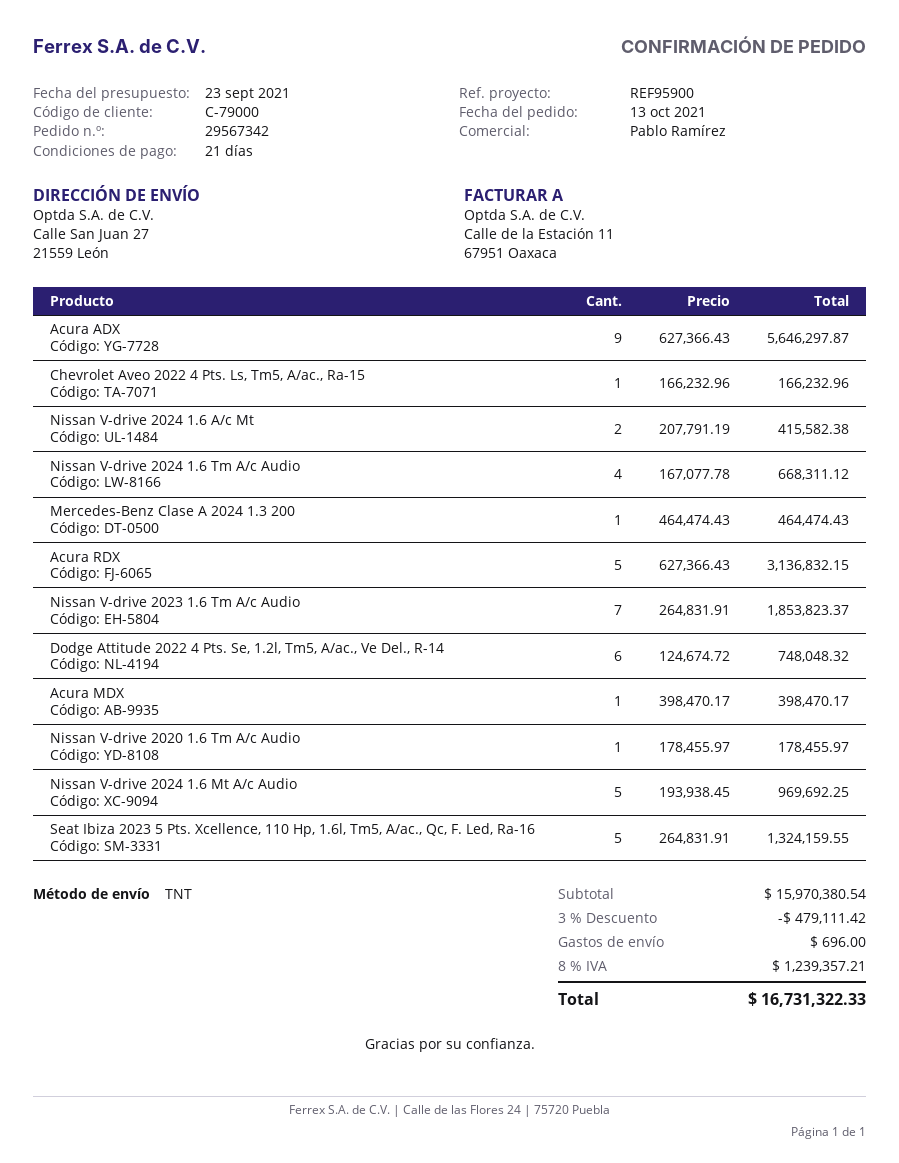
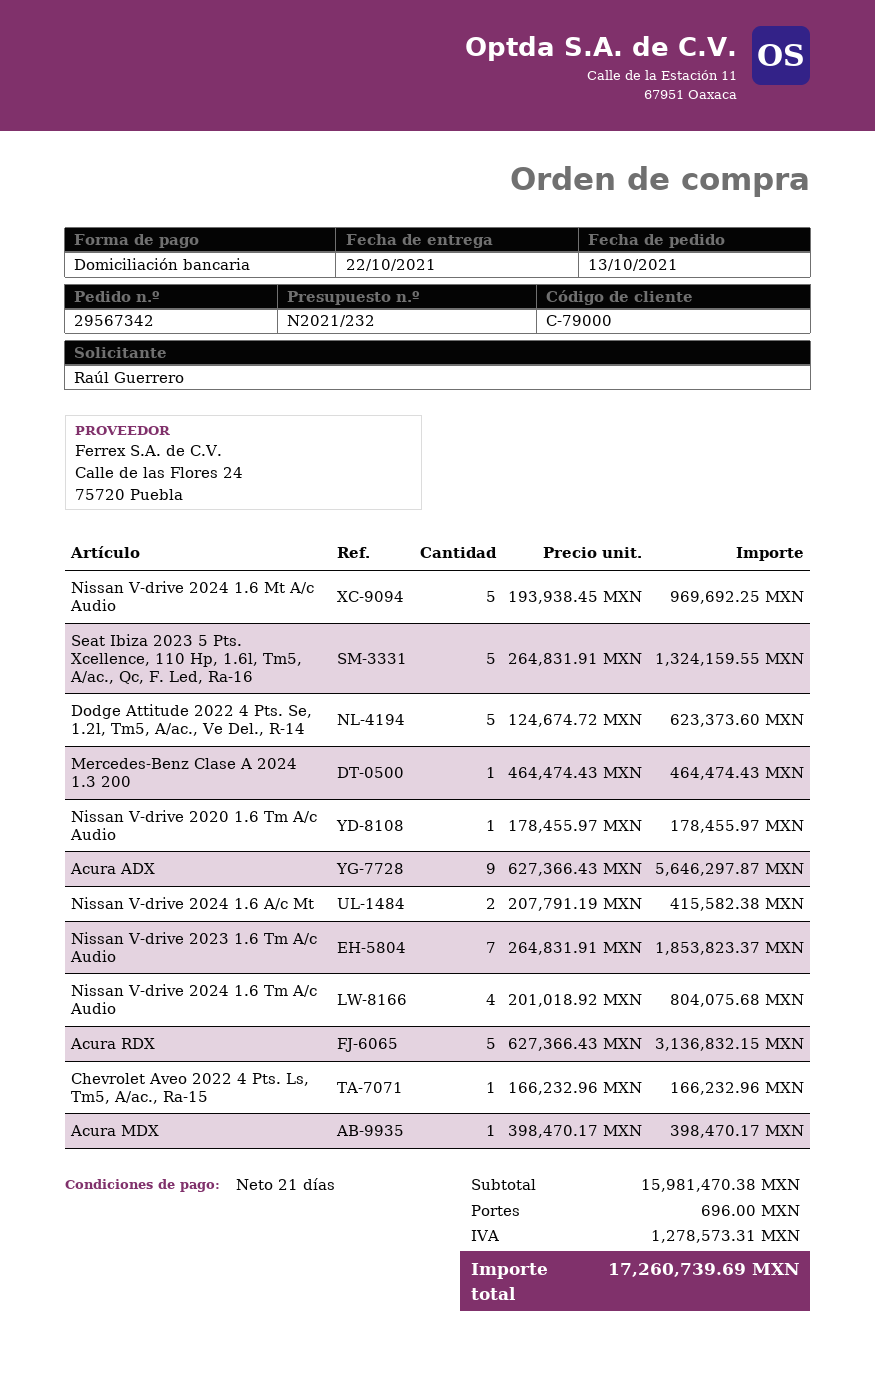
Nissan V-drive 2024 1.6 Tm A/c Audio: 4 x 167077.78 = 668311.12 -> 4 x 201018.92 = 804075.68
Dodge Attitude 2022 4 Pts. Se, 1.2l, Tm5, A/ac., Ve Del., R-14: 6 x 124674.72 = 748048.32 -> 5 x 124674.72 = 623373.60
subtotal: 15970380.54 -> 15981470.38
discount: 3% = 479111.42 -> none
tax: 1239357.21 -> 1278573.31
total: 16731322.33 -> 17260739.69

